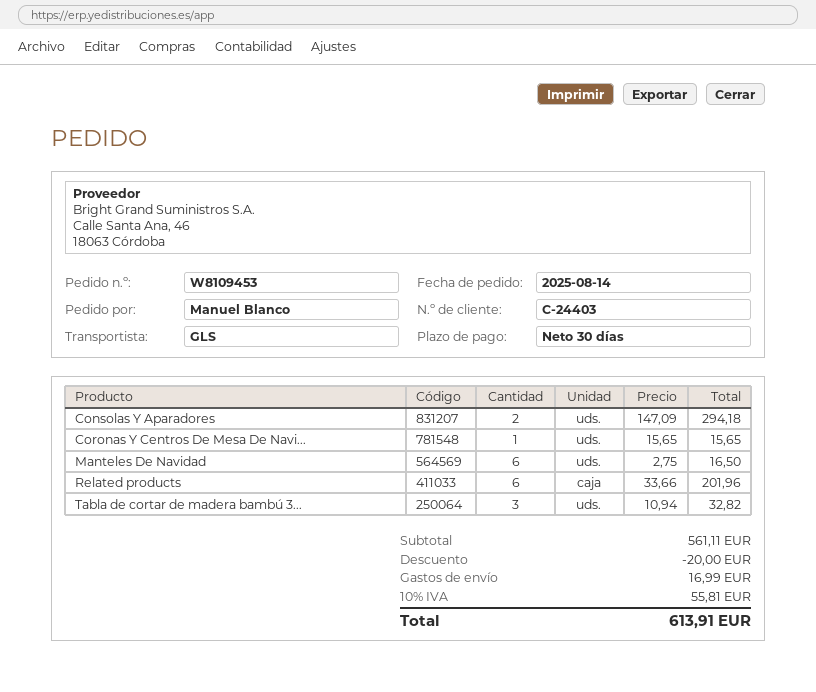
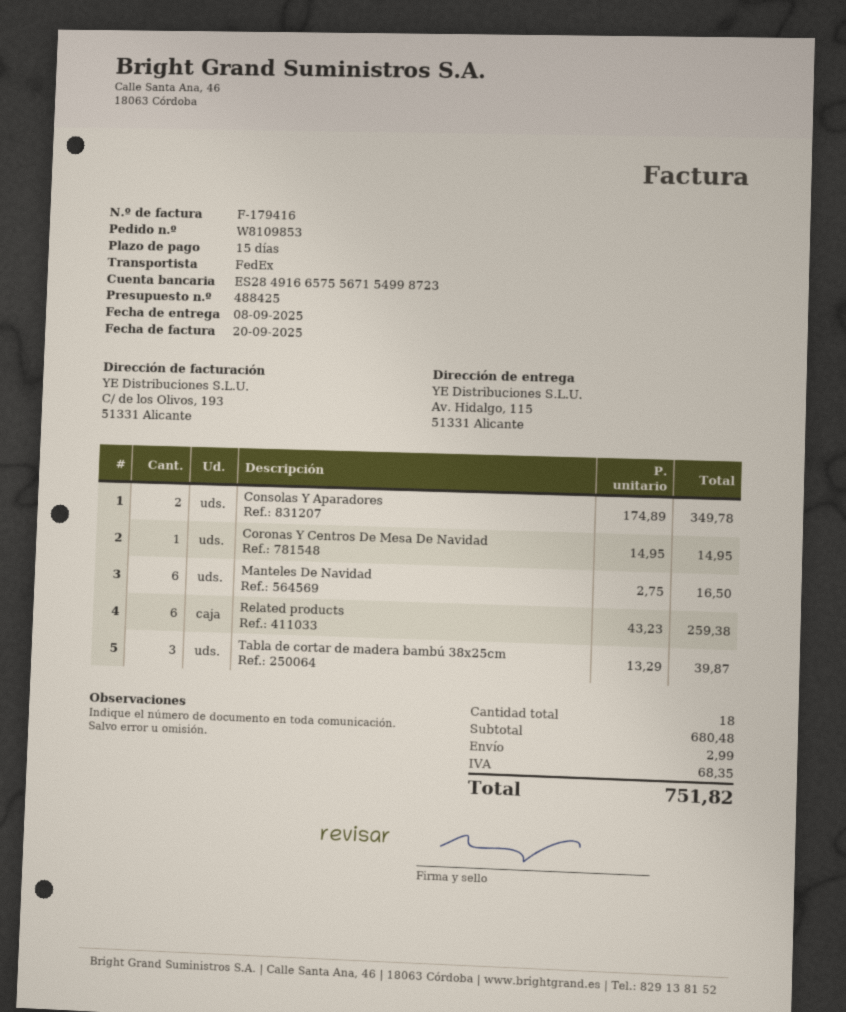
order number: W8109453 -> W8109853
payment terms: 30 days -> 15 days
shipping method: GLS -> FedEx
Consolas Y Aparadores: 2 x 147.09 = 294.18 -> 2 x 174.89 = 349.78
Coronas Y Centros De Mesa De Navi...: 1 x 15.65 = 15.65 -> 1 x 14.95 = 14.95
Related products: 6 x 33.66 = 201.96 -> 6 x 43.23 = 259.38
Tabla de cortar de madera bambú 3...: 3 x 10.94 = 32.82 -> 3 x 13.29 = 39.87
subtotal: 561.11 -> 680.48
discount: 20.00 -> none
shipping: 16.99 -> 2.99
tax: 55.81 -> 68.35
total: 613.91 -> 751.82

